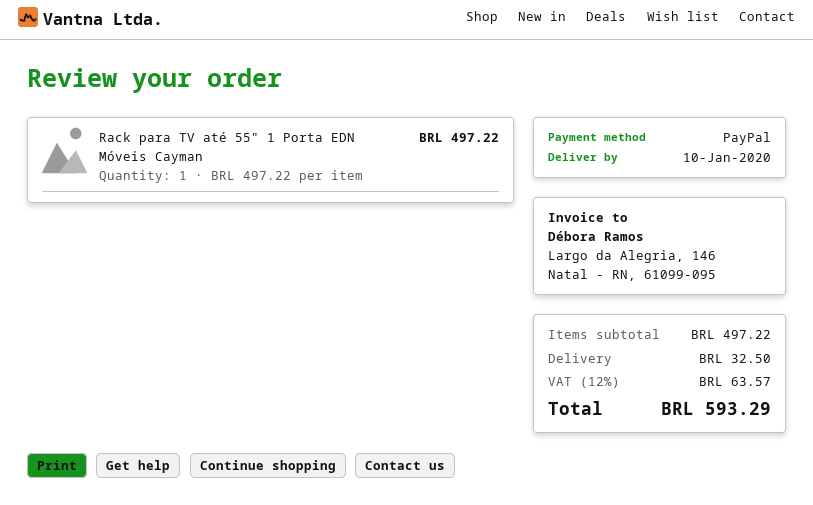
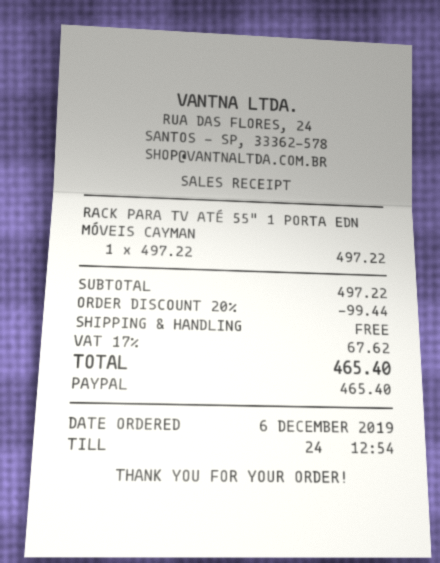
discount: none -> 20% = 99.44
shipping: 32.50 -> 0.00
tax: 12% = 63.57 -> 17% = 67.62
total: 593.29 -> 465.40

